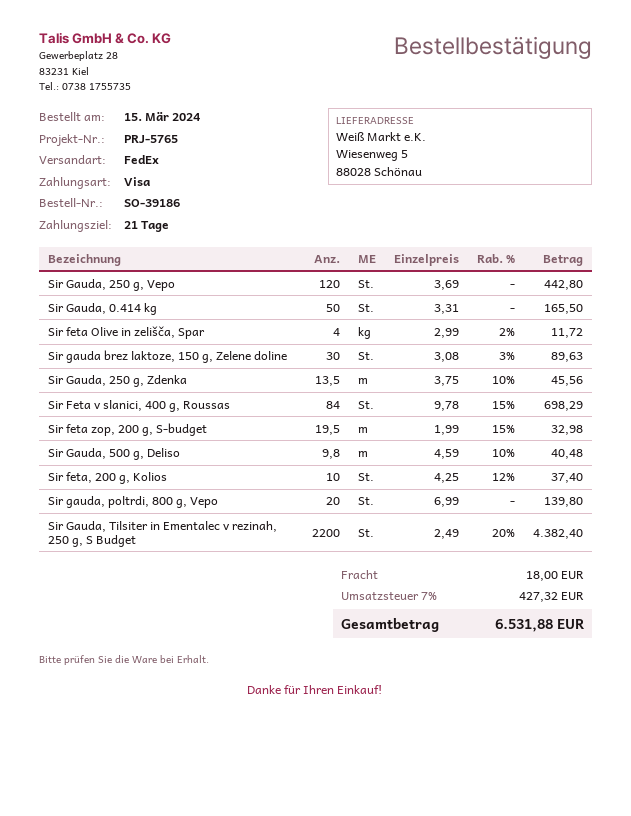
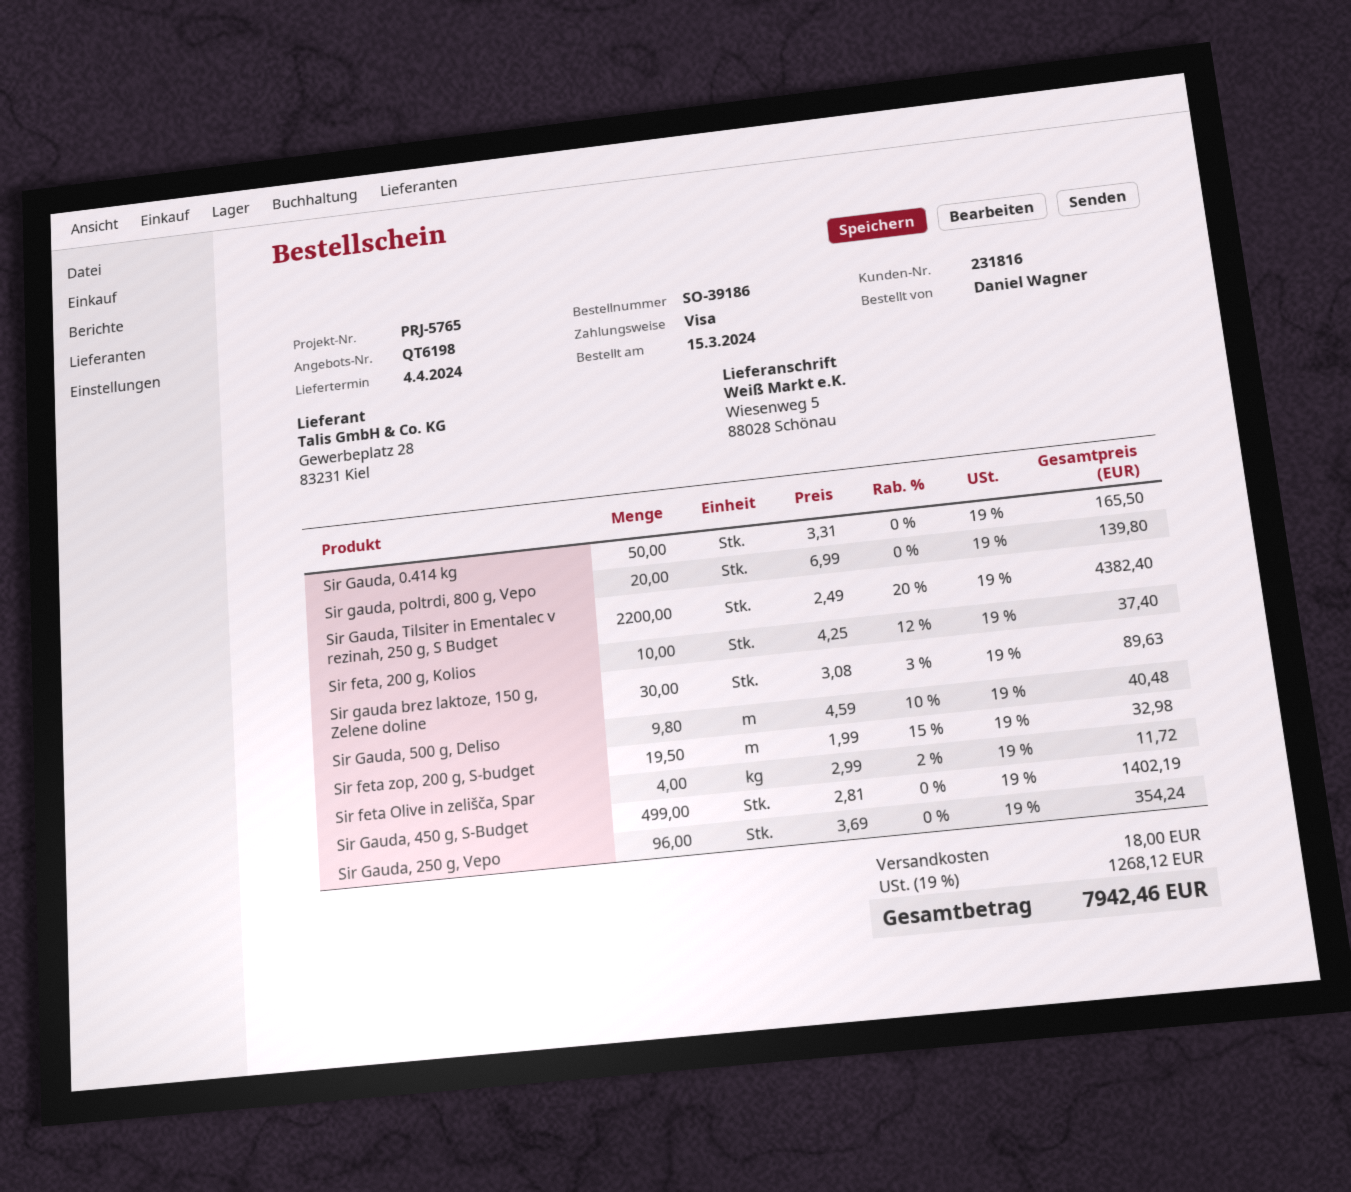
Sir Gauda, 250 g, Vepo: 120 x 3.69 = 442.80 -> 96 x 3.69 = 354.24
Sir Gauda, 250 g, Zdenka: 13.5 x 3.75 - 10% = 45.56 -> none
Sir Feta v slanici, 400 g, Roussas: 84 x 9.78 - 15% = 698.29 -> none
Sir Gauda, 450 g, S-Budget: none -> 499 x 2.81 = 1402.19
tax: 7% = 427.32 -> 19% = 1268.12
total: 6531.88 -> 7942.46

